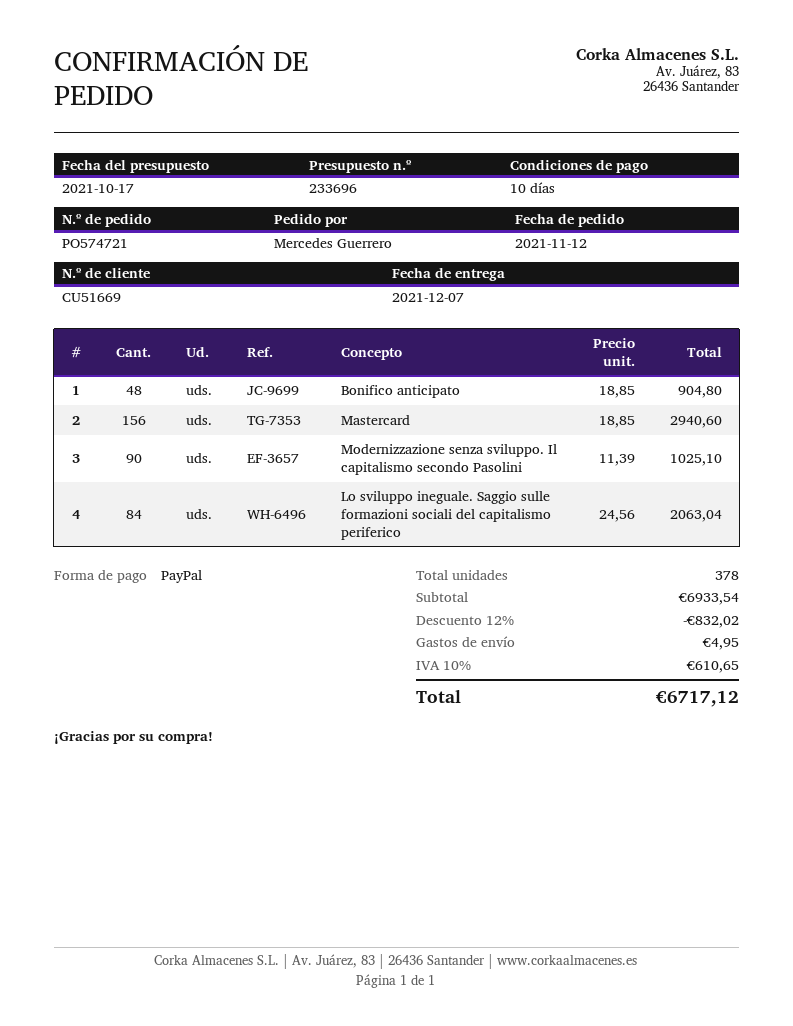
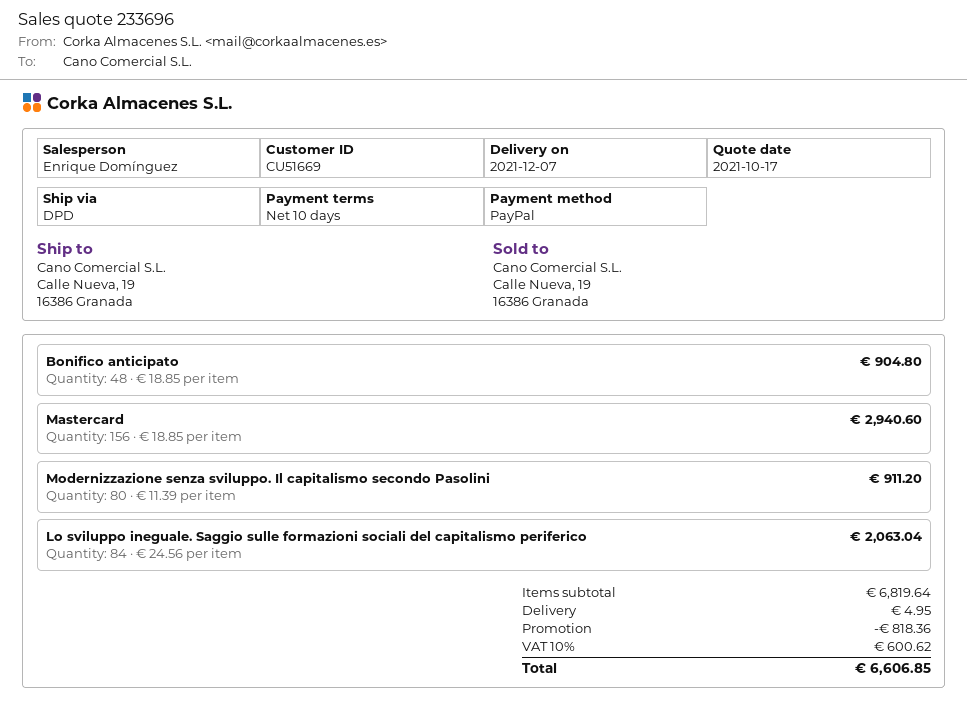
Modernizzazione senza sviluppo. Il capitalismo secondo Pasolini: 90 x 11.39 = 1025.10 -> 80 x 11.39 = 911.20
subtotal: 6933.54 -> 6819.64
discount: 832.02 -> 818.36
tax: 10% = 610.65 -> 10% = 600.62
total: 6717.12 -> 6606.85

